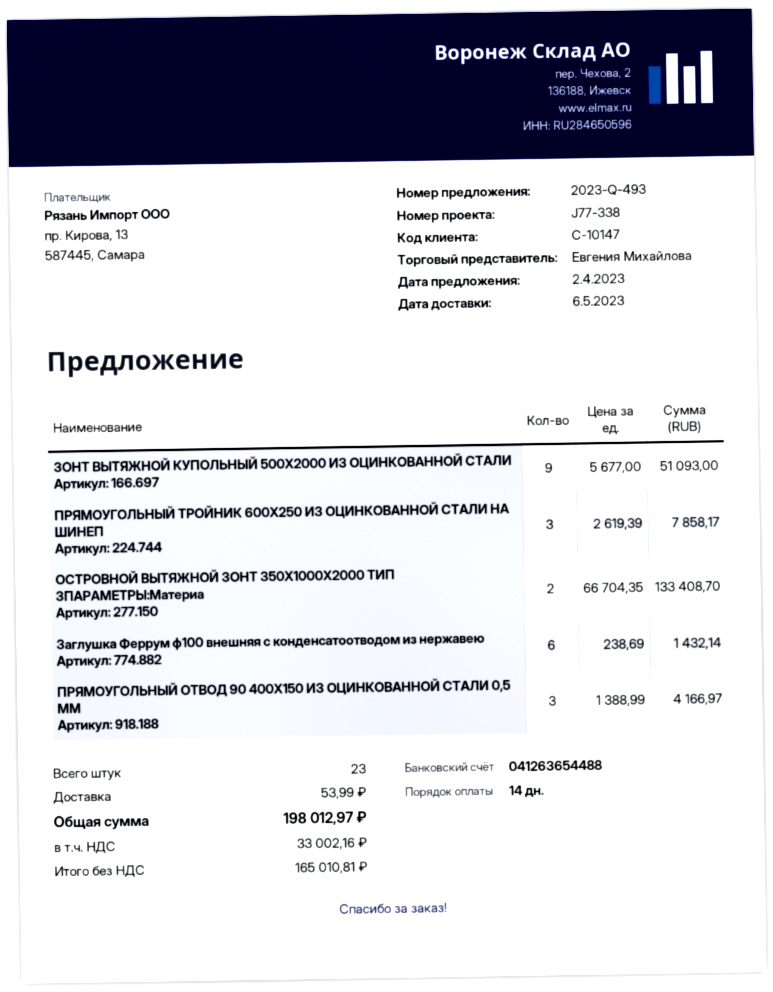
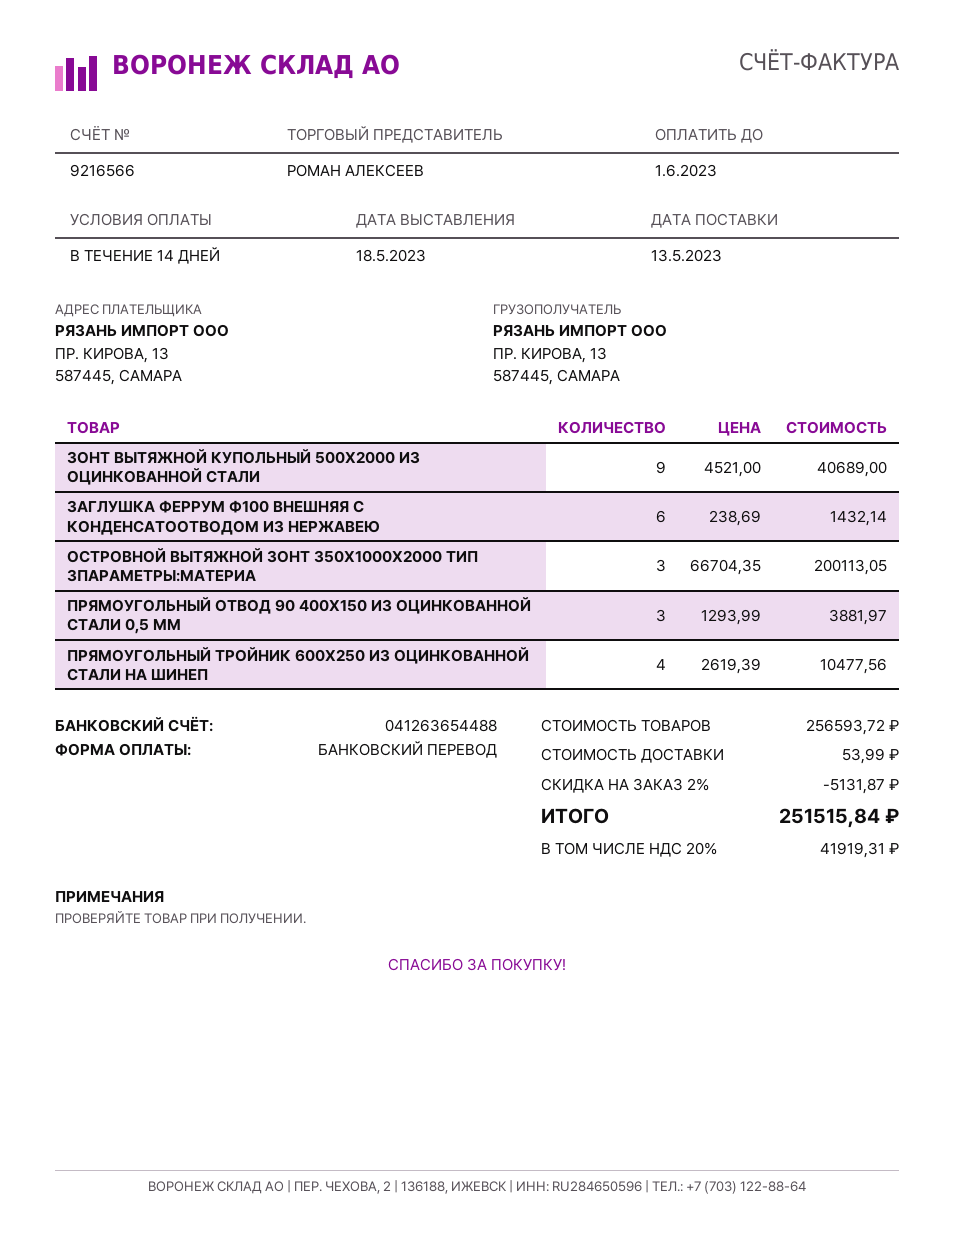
delivery date: 2023-05-06 -> 2023-05-13
sales rep: Евгения Михайлова -> РОМАН АЛЕКСЕЕВ
ЗОНТ ВЫТЯЖНОЙ КУПОЛЬНЫЙ 500Х2000 ИЗ ОЦИНКОВАННОЙ СТАЛИ: 9 x 5677.00 = 51093.00 -> 9 x 4521.00 = 40689.00
ПРЯМОУГОЛЬНЫЙ ТРОЙНИК 600Х250 ИЗ ОЦИНКОВАННОЙ СТАЛИ НА ШИНЕП: 3 x 2619.39 = 7858.17 -> 4 x 2619.39 = 10477.56
ОСТРОВНОЙ ВЫТЯЖНОЙ ЗОНТ 350X1000X2000 ТИП 3ПАРАМЕТРЫ:Материа: 2 x 66704.35 = 133408.70 -> 3 x 66704.35 = 200113.05
ПРЯМОУГОЛЬНЫЙ ОТВОД 90 400X150 ИЗ ОЦИНКОВАННОЙ СТАЛИ 0,5 ММ: 3 x 1388.99 = 4166.97 -> 3 x 1293.99 = 3881.97
discount: none -> 2% = 5131.87
tax: 33002.16 -> 41919.31
total: 198012.97 -> 251515.84

